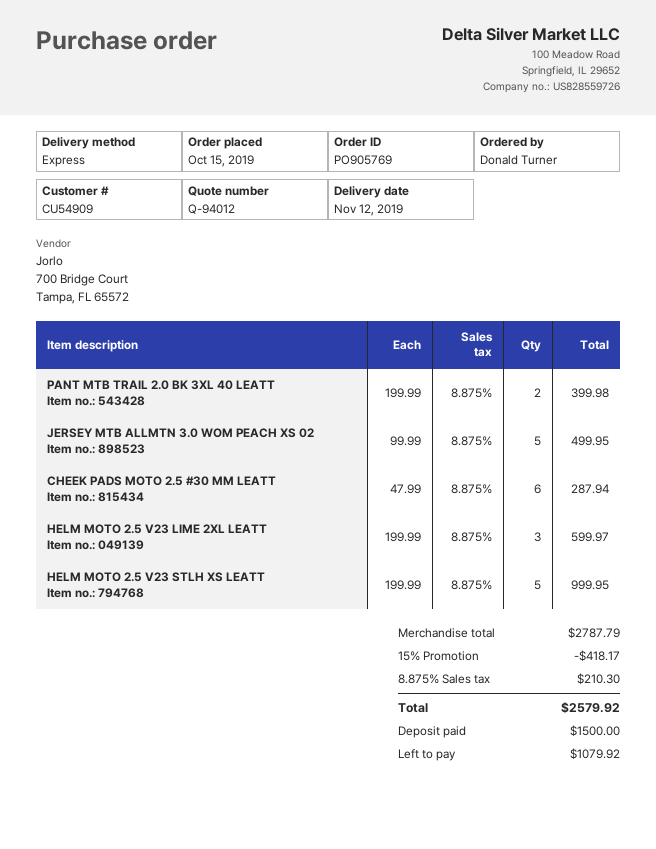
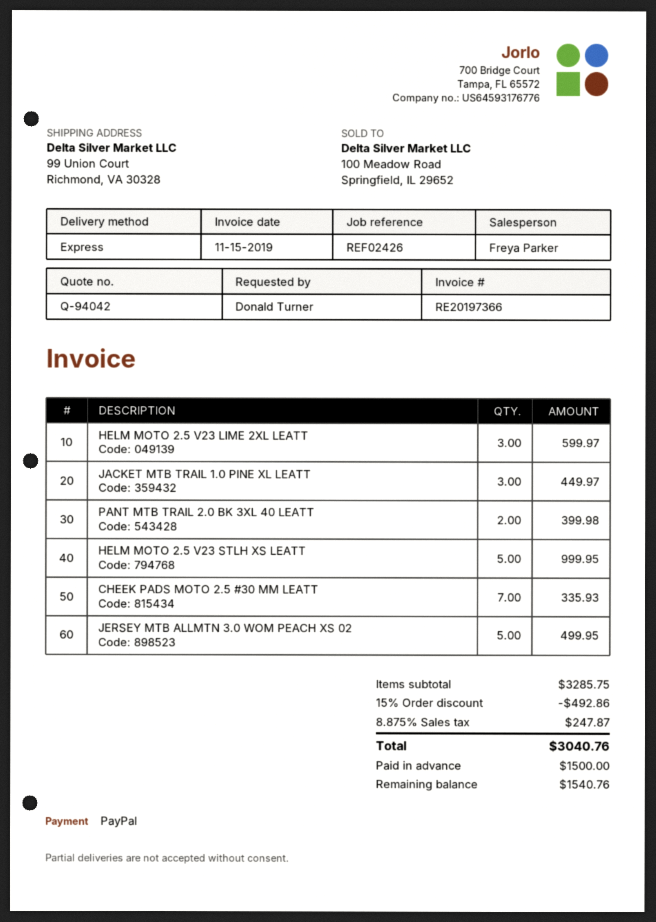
quote number: Q-94012 -> Q-94042
CHEEK PADS MOTO 2.5 #30 MM LEATT: 6 for 287.94 -> 7 for 335.93
JACKET MTB TRAIL 1.0 PINE XL LEATT: none -> 3 for 449.97
subtotal: 2787.79 -> 3285.75
discount: 15% = 418.17 -> 15% = 492.86
tax: 8.875% = 210.30 -> 8.875% = 247.87
total: 2579.92 -> 3040.76
balance: 1079.92 -> 1540.76

